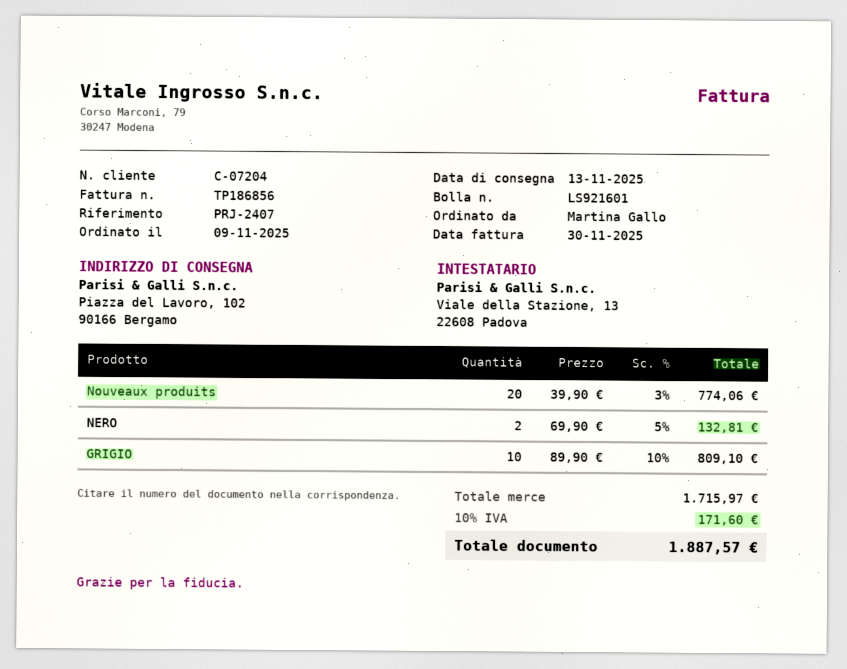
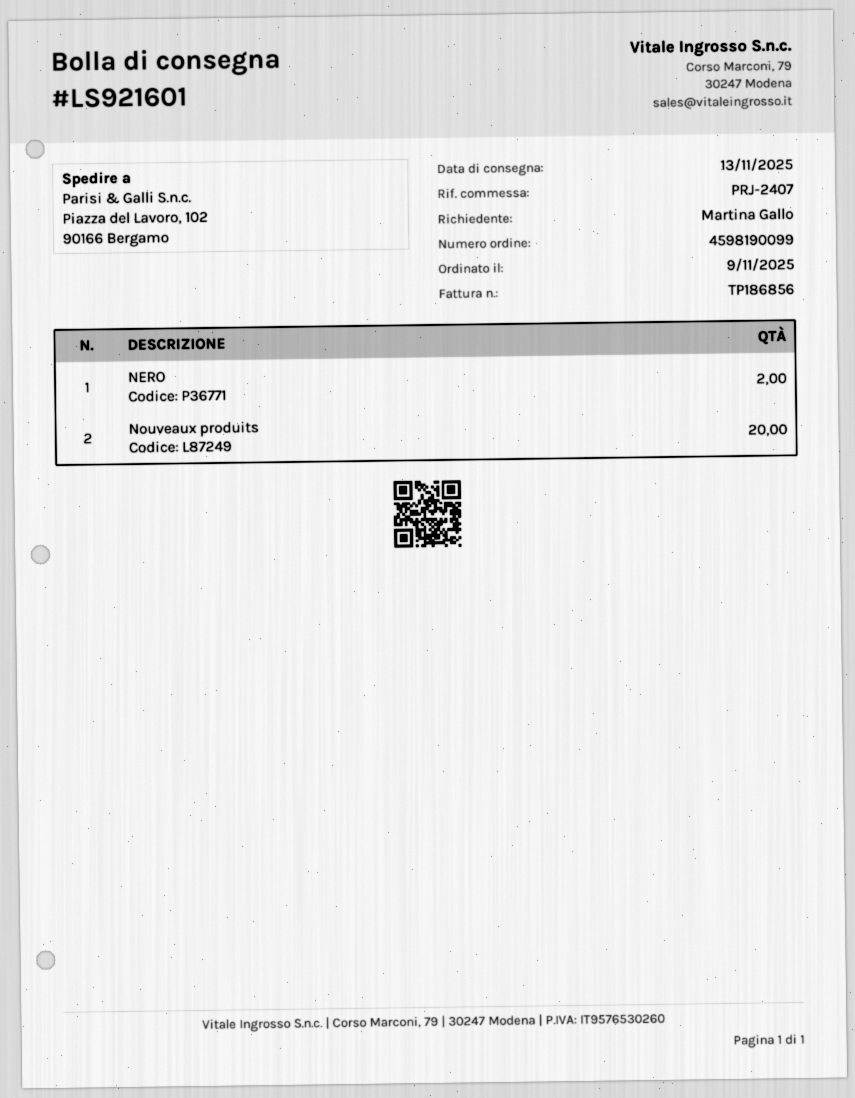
GRIGIO: 10 -> none

